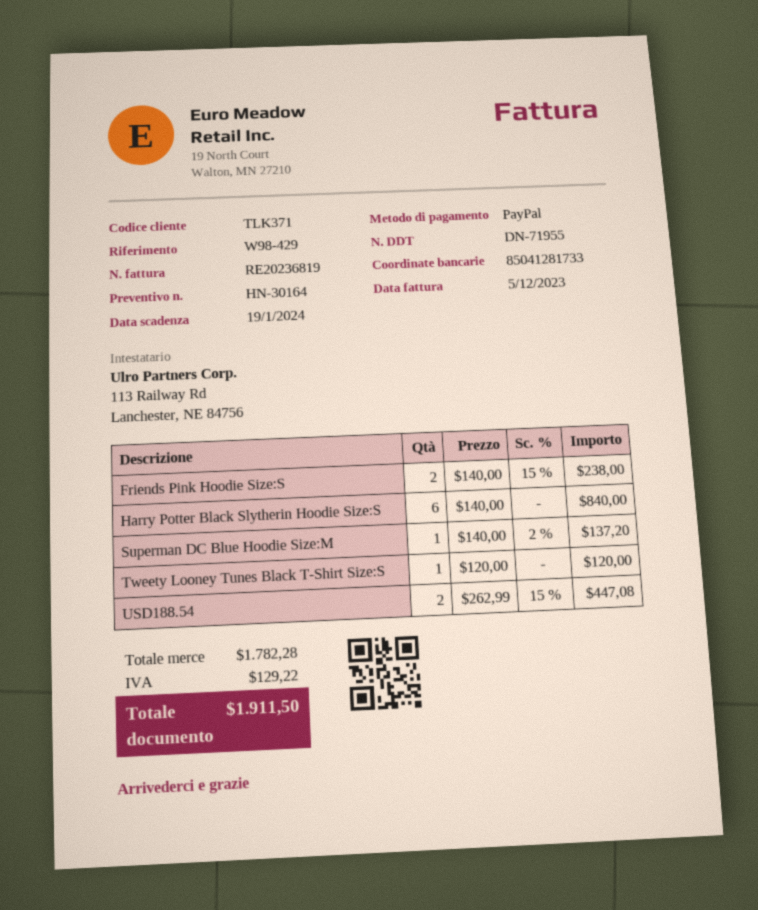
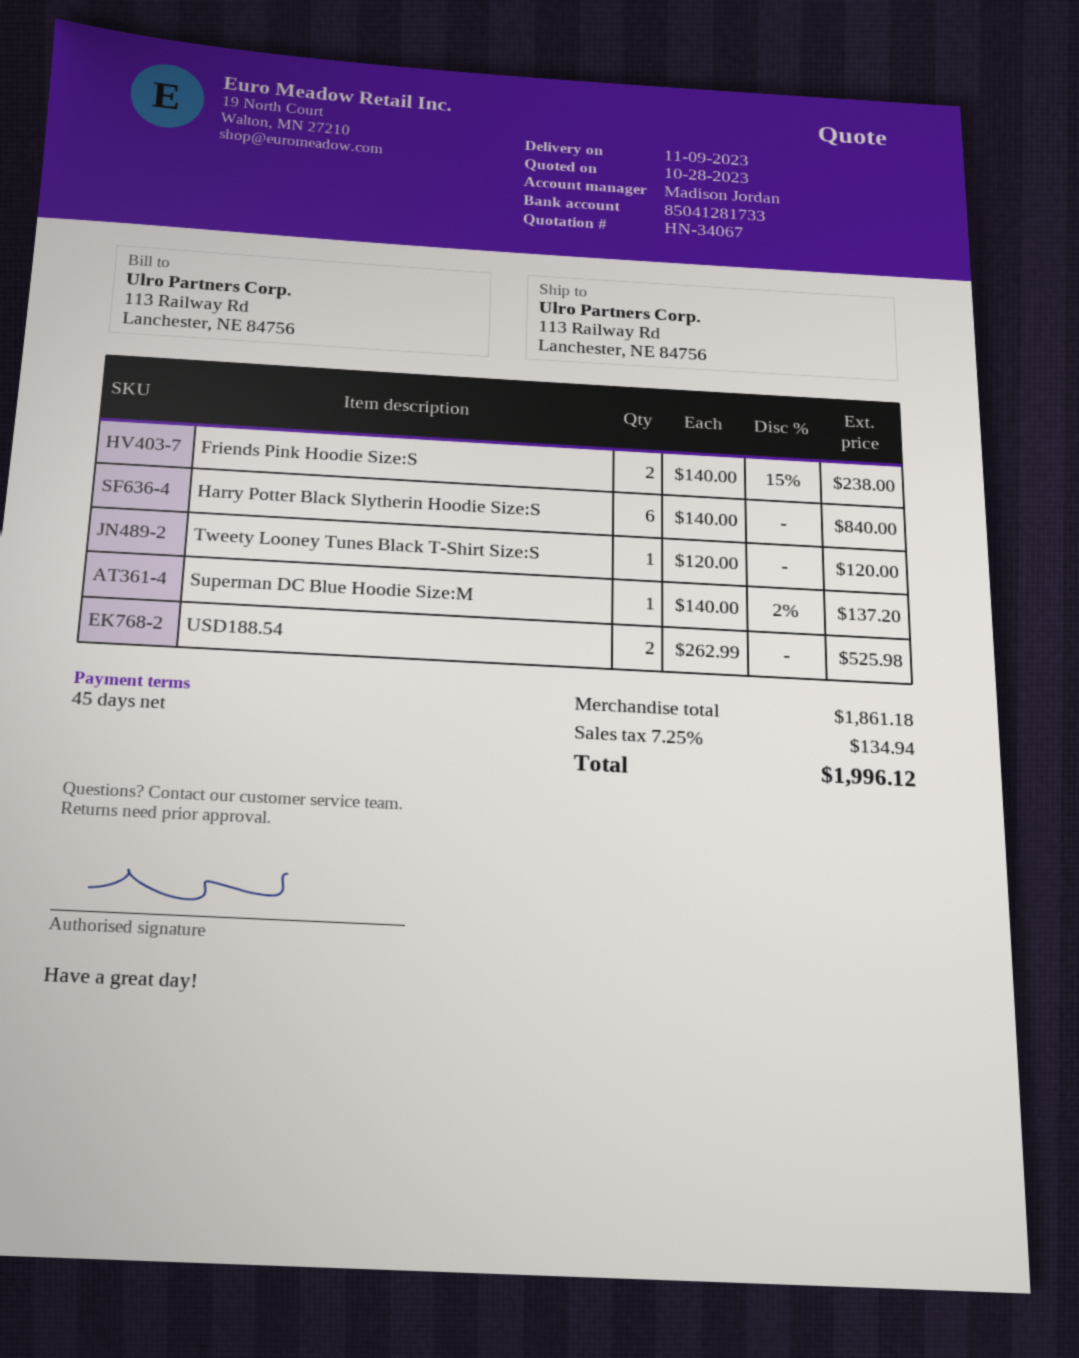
quote number: HN-30164 -> HN-34067
USD188.54: 2 x 262.99 - 15% = 447.08 -> 2 x 262.99 = 525.98
subtotal: 1782.28 -> 1861.18
tax: 129.22 -> 134.94
total: 1911.50 -> 1996.12

